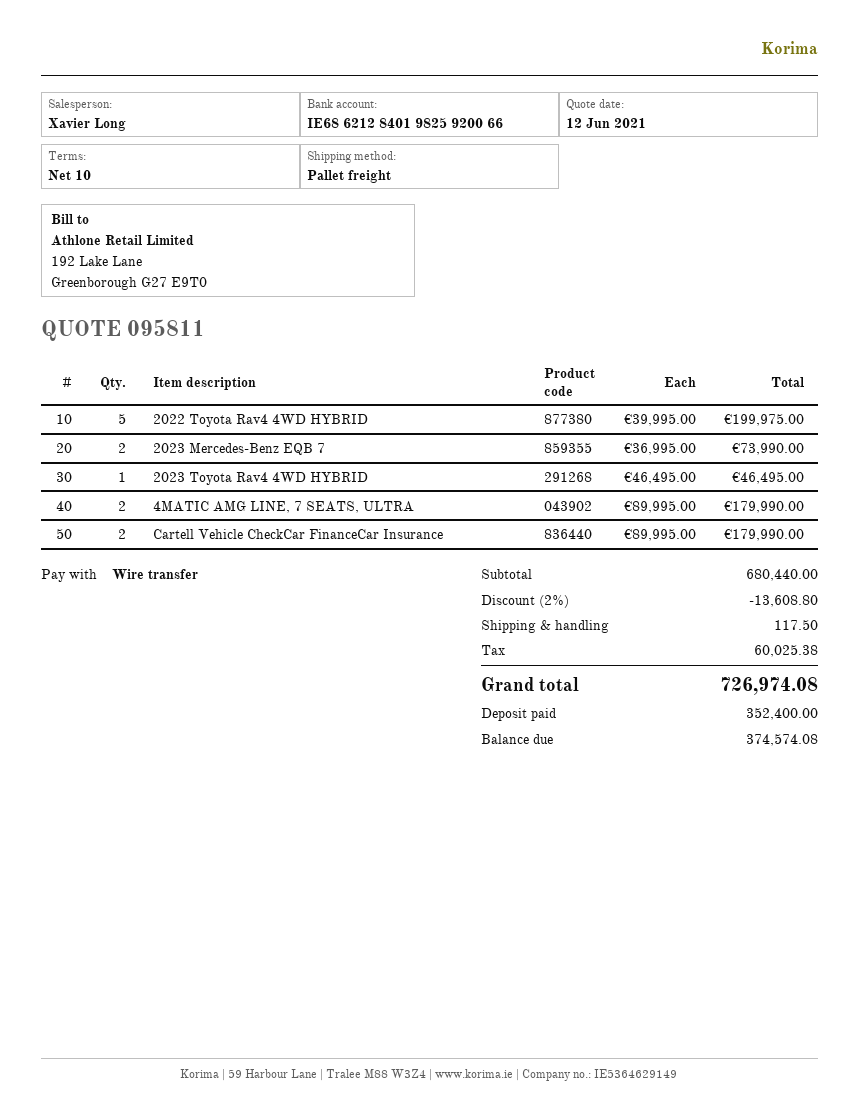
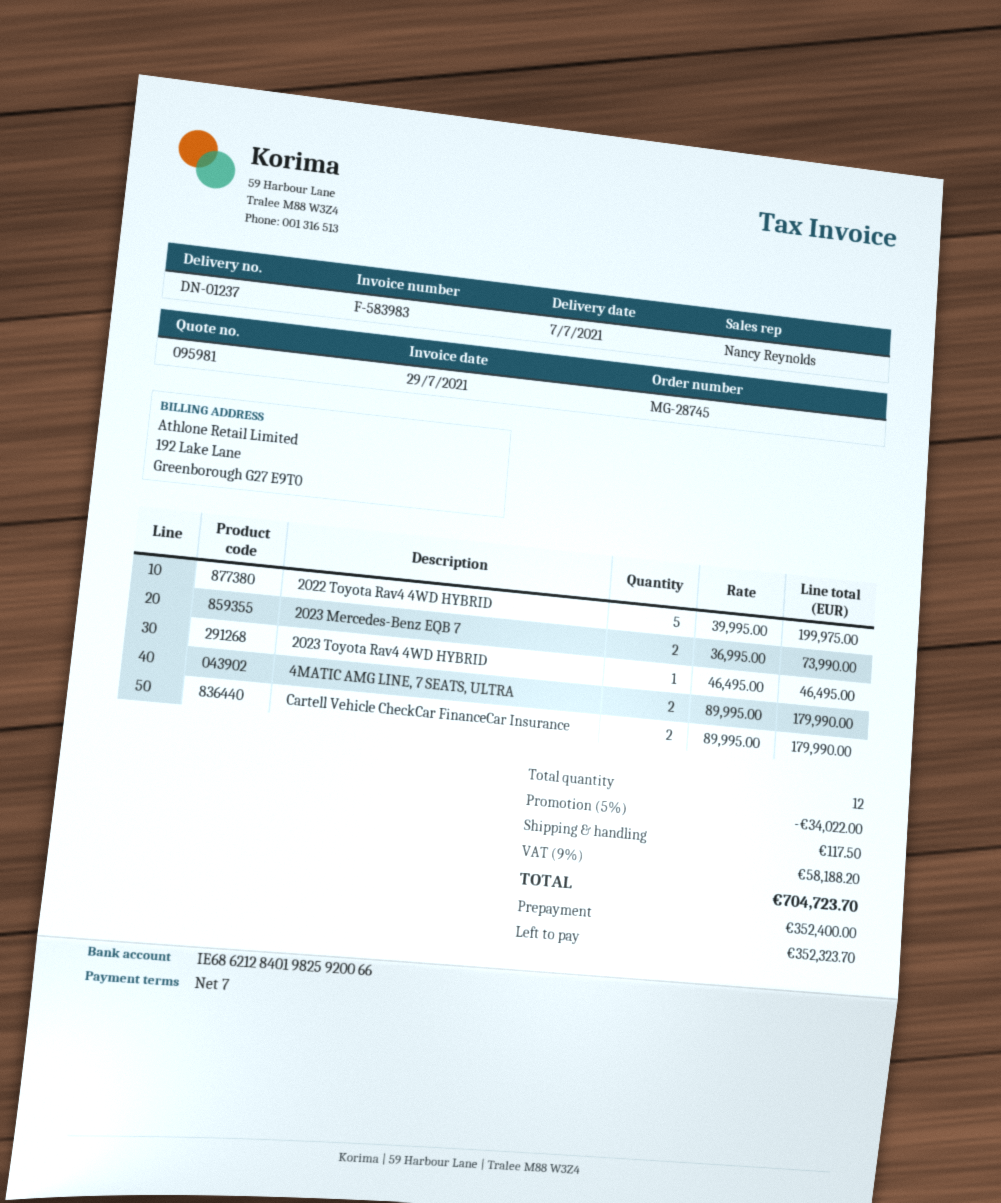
quote number: 095811 -> 095981
payment terms: 10 days -> 7 days
sales rep: Xavier Long -> Nancy Reynolds
discount: 2% = 13608.80 -> 5% = 34022.00
tax: 60025.38 -> 58188.20
total: 726974.08 -> 704723.70
balance: 374574.08 -> 352323.70

